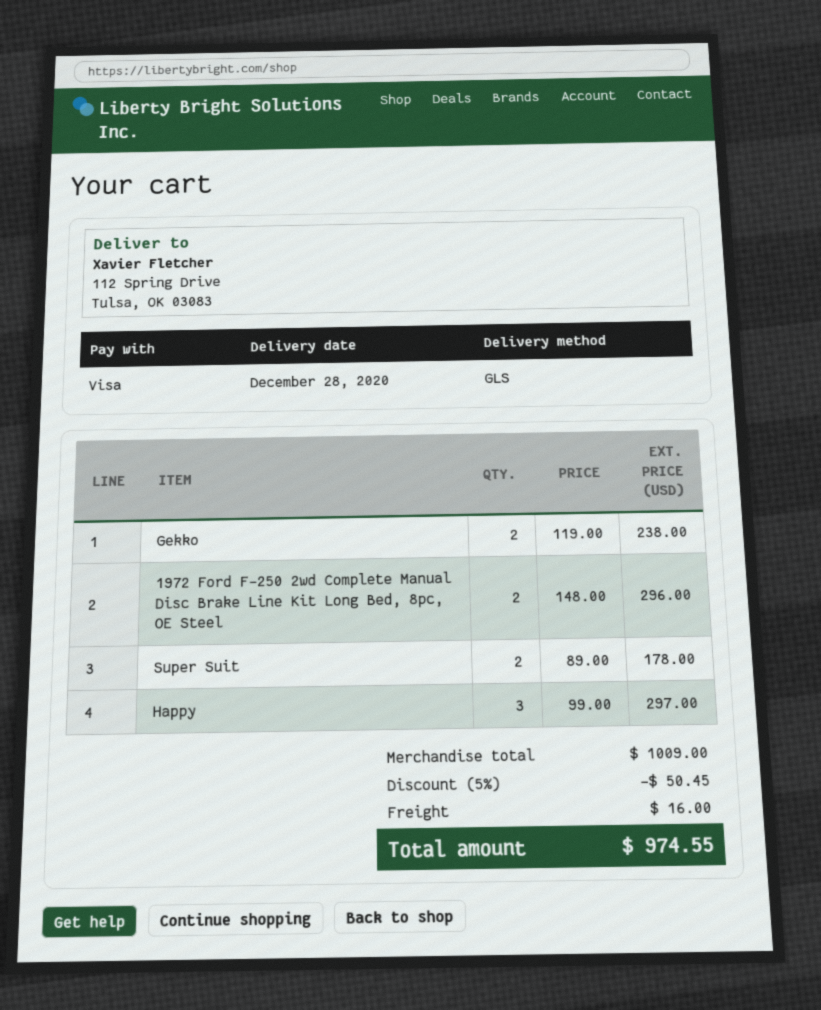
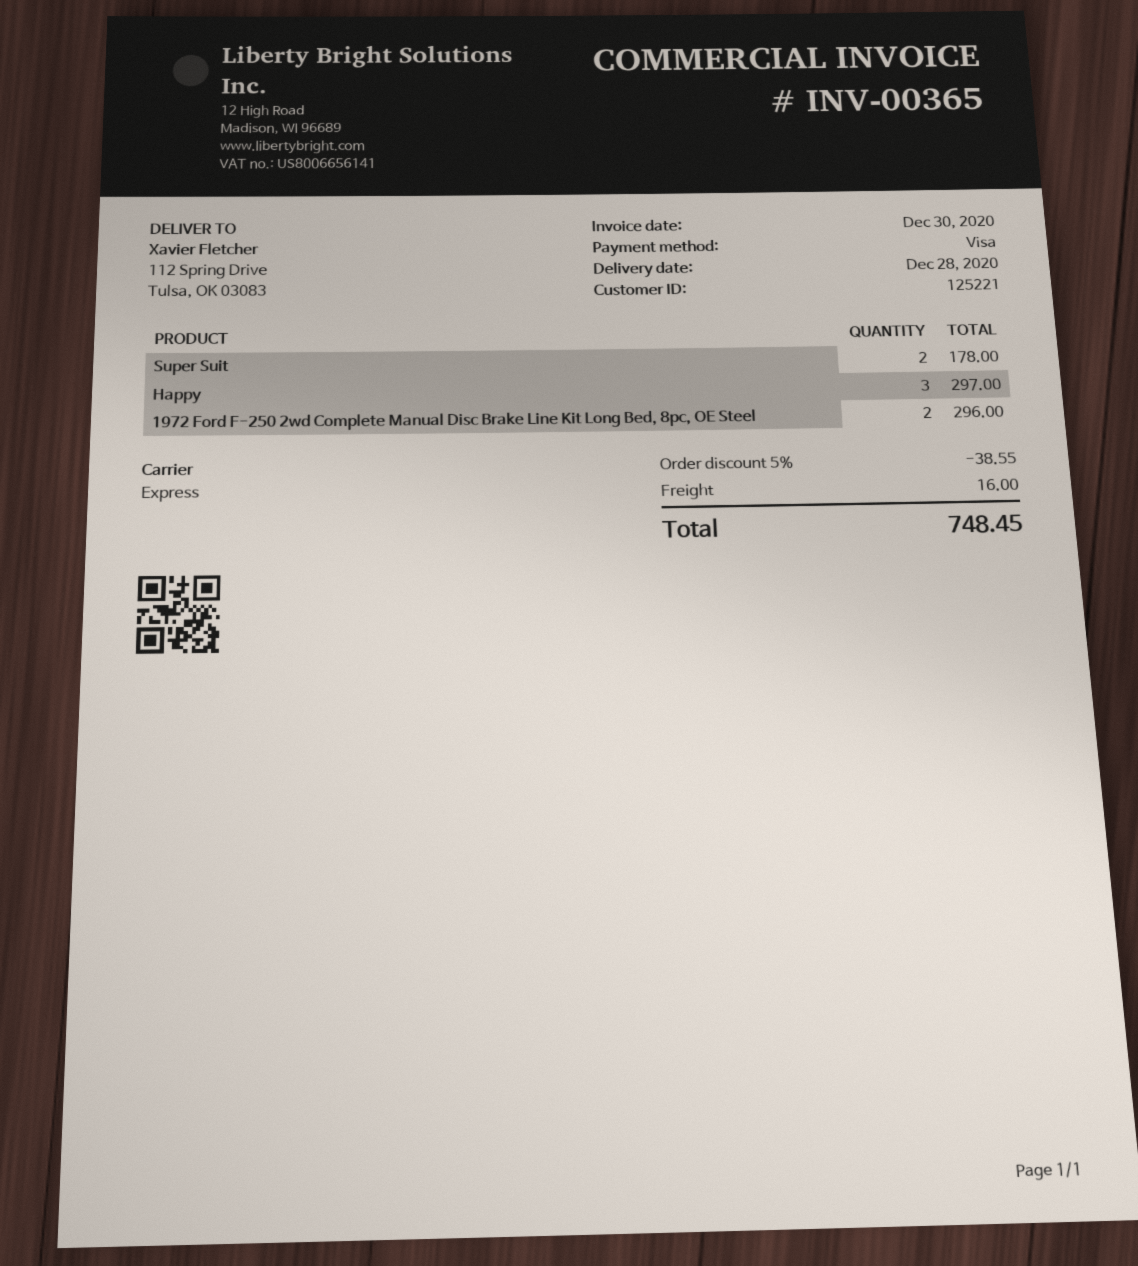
shipping method: GLS -> express
Gekko: 2 for 238.00 -> none
discount: 5% = 50.45 -> 5% = 38.55
total: 974.55 -> 748.45

